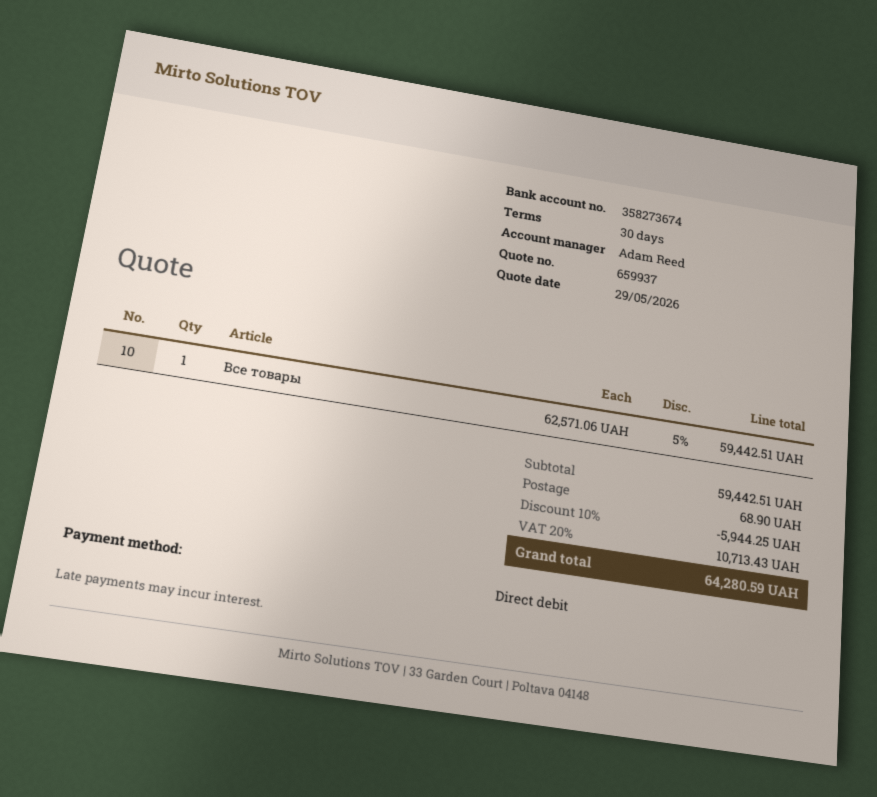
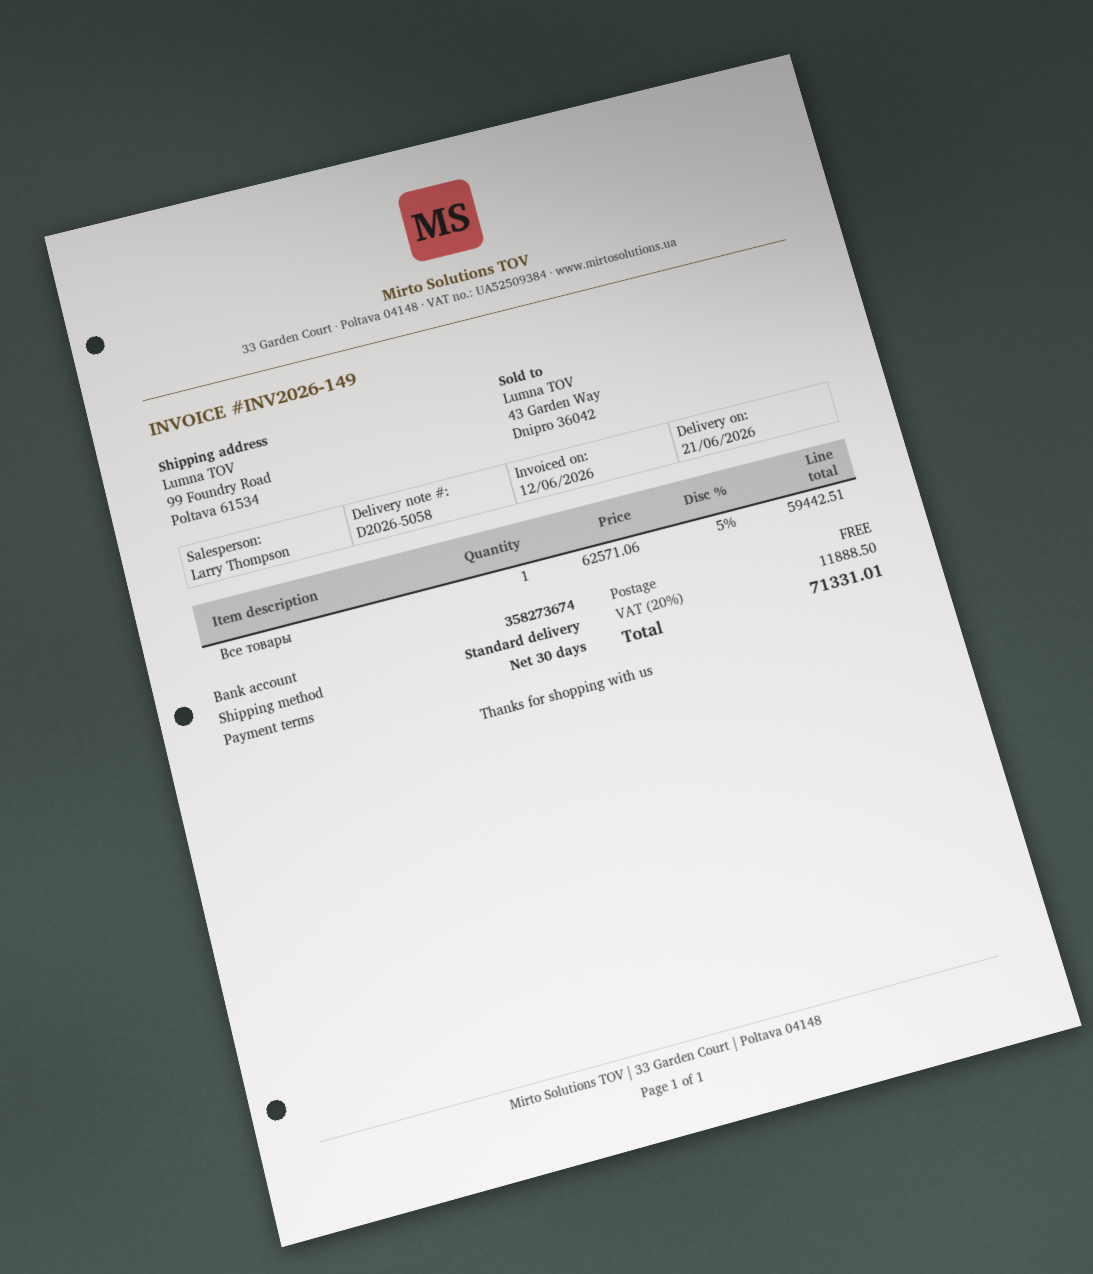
sales rep: Adam Reed -> Larry Thompson
discount: 10% = 5944.25 -> none
shipping: 68.90 -> 0.00
tax: 20% = 10713.43 -> 20% = 11888.50
total: 64280.59 -> 71331.01

